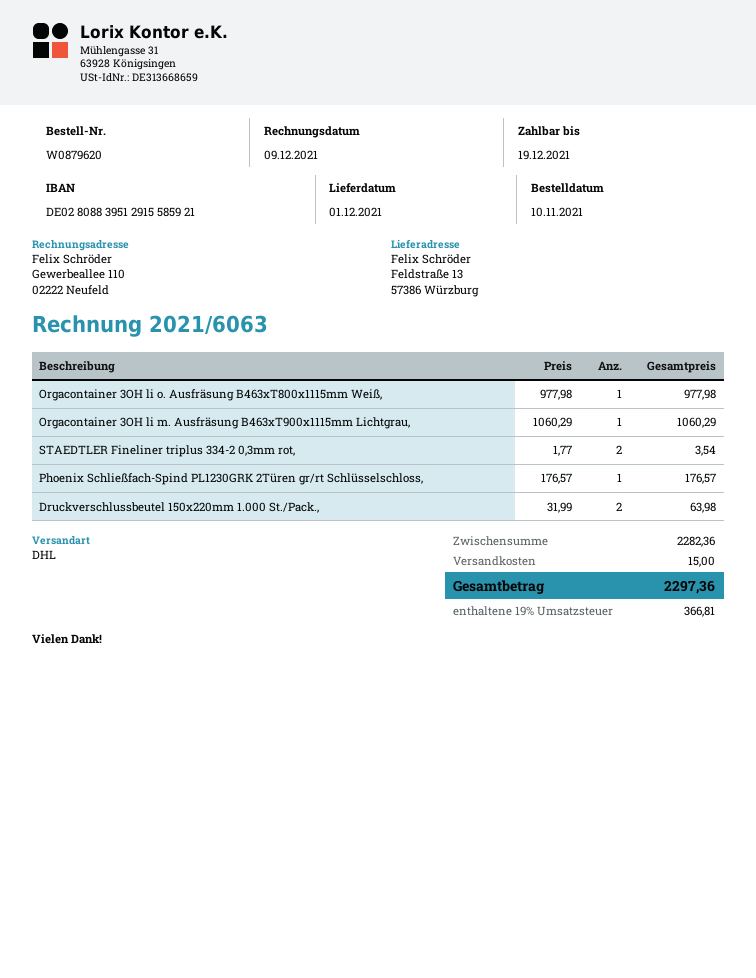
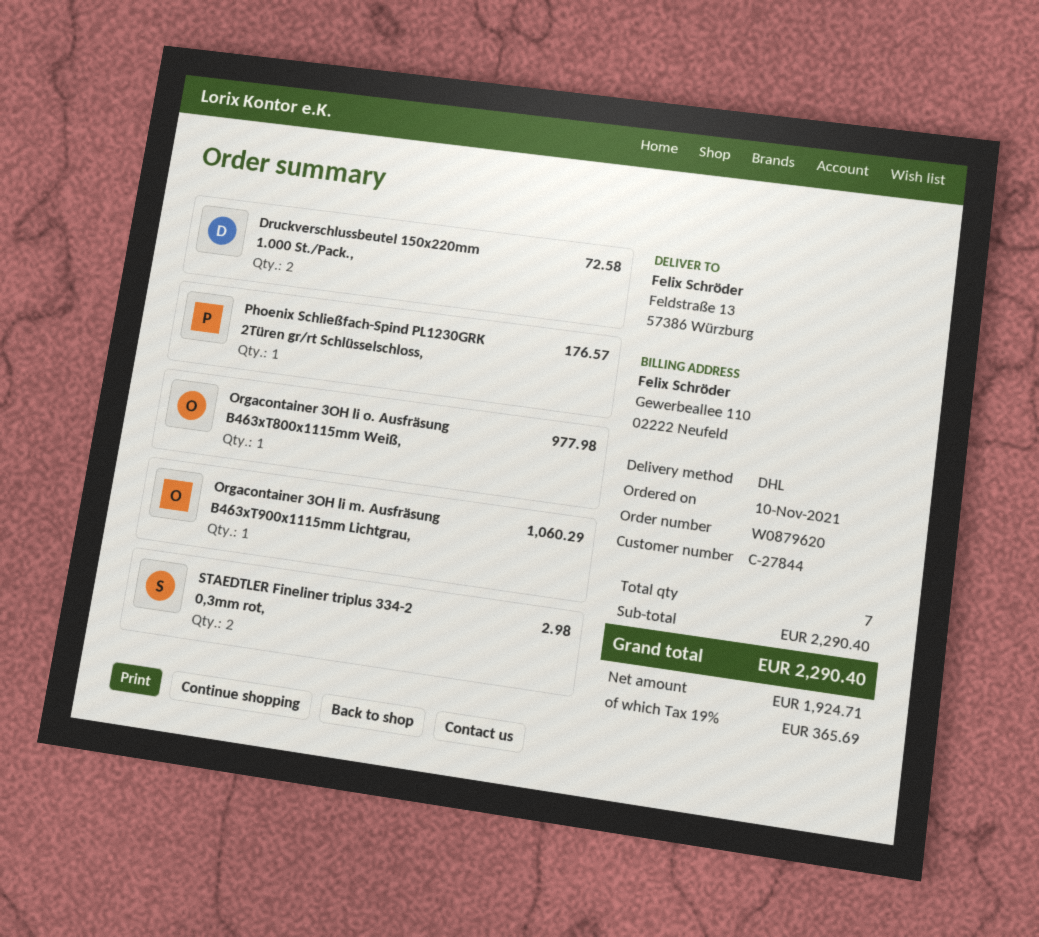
STAEDTLER Fineliner triplus 334-2 0,3mm rot,: 2 for 3.54 -> 2 for 2.98
Druckverschlussbeutel 150x220mm 1.000 St./Pack.,: 2 for 63.98 -> 2 for 72.58
subtotal: 2282.36 -> 2290.40
shipping: 15.00 -> none
tax: 19% = 366.81 -> 19% = 365.69
total: 2297.36 -> 2290.40

